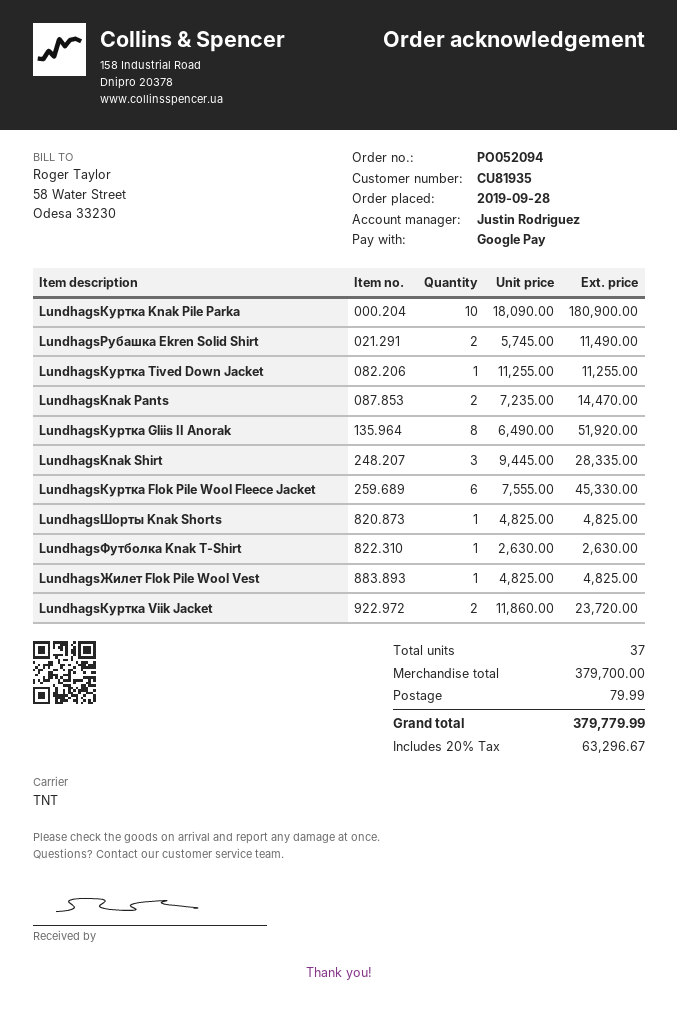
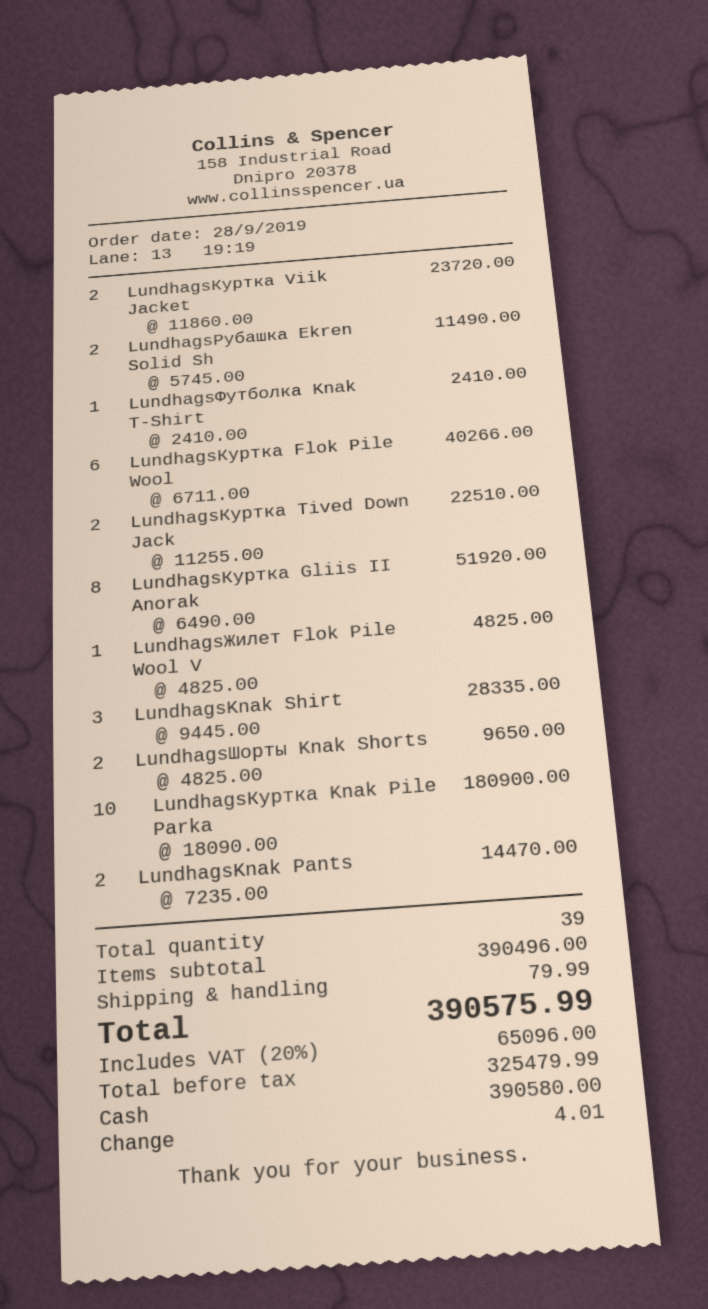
payment method: Google Pay -> cash
LundhagsКуртка Tived Down Jacket: 1 x 11255.00 = 11255.00 -> 2 x 11255.00 = 22510.00
LundhagsКуртка Flok Pile Wool Fleece Jacket: 6 x 7555.00 = 45330.00 -> 6 x 6711.00 = 40266.00
LundhagsШорты Knak Shorts: 1 x 4825.00 = 4825.00 -> 2 x 4825.00 = 9650.00
LundhagsФутболка Knak T-Shirt: 1 x 2630.00 = 2630.00 -> 1 x 2410.00 = 2410.00
total quantity: 37 -> 39
subtotal: 379700.00 -> 390496.00
tax: 20% = 63296.67 -> 20% = 65096.00
total: 379779.99 -> 390575.99

